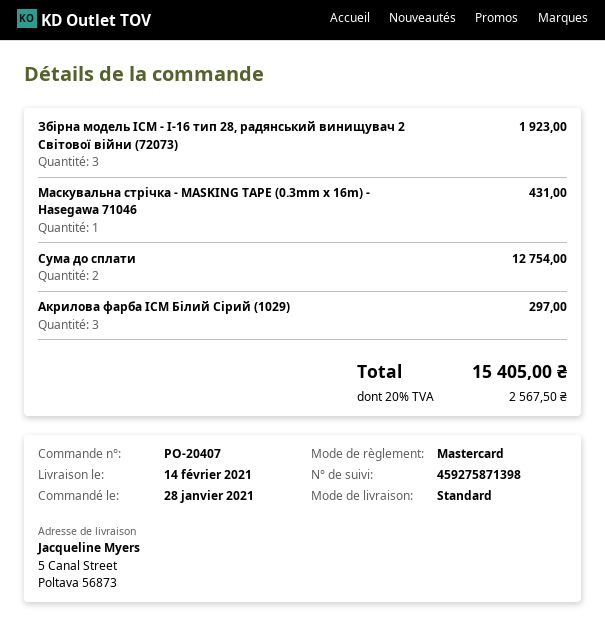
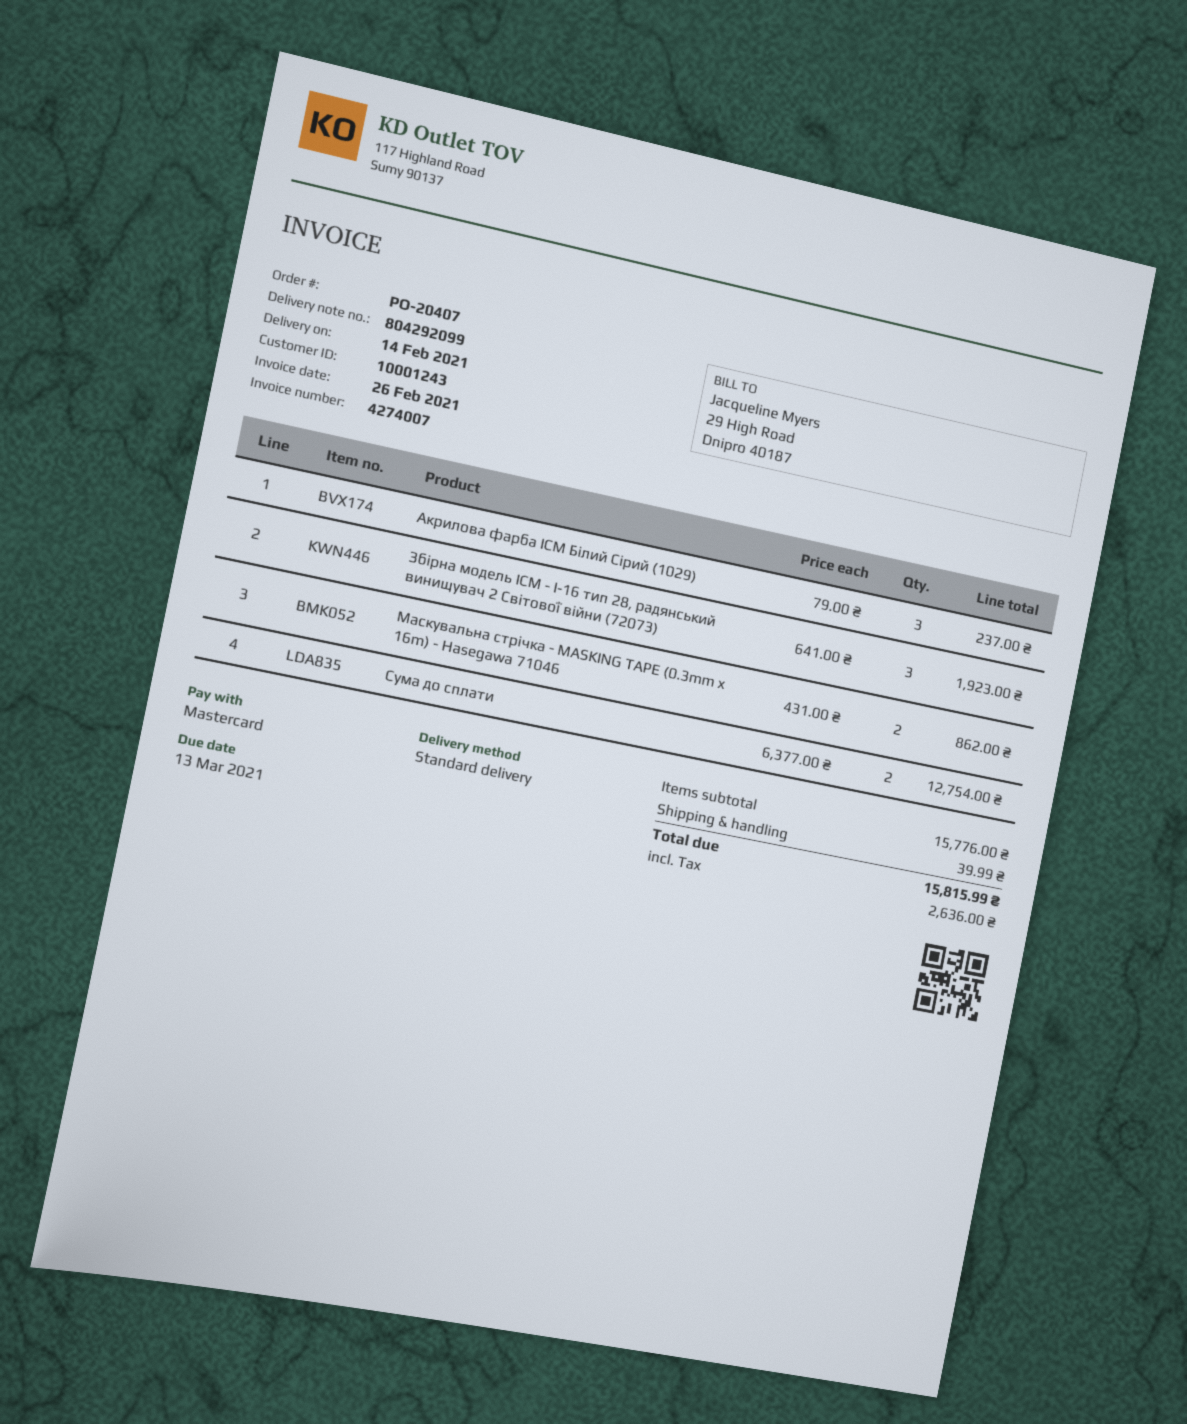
Маскувальна стрічка - MASKING TAPE (0.3mm x 16m) - Hasegawa 71046: 1 for 431.00 -> 2 for 862.00
Акрилова фарба ICM Білий Сірий (1029): 3 for 297.00 -> 3 for 237.00
shipping: none -> 39.99
tax: 2567.50 -> 2636.00
total: 15405.00 -> 15815.99

